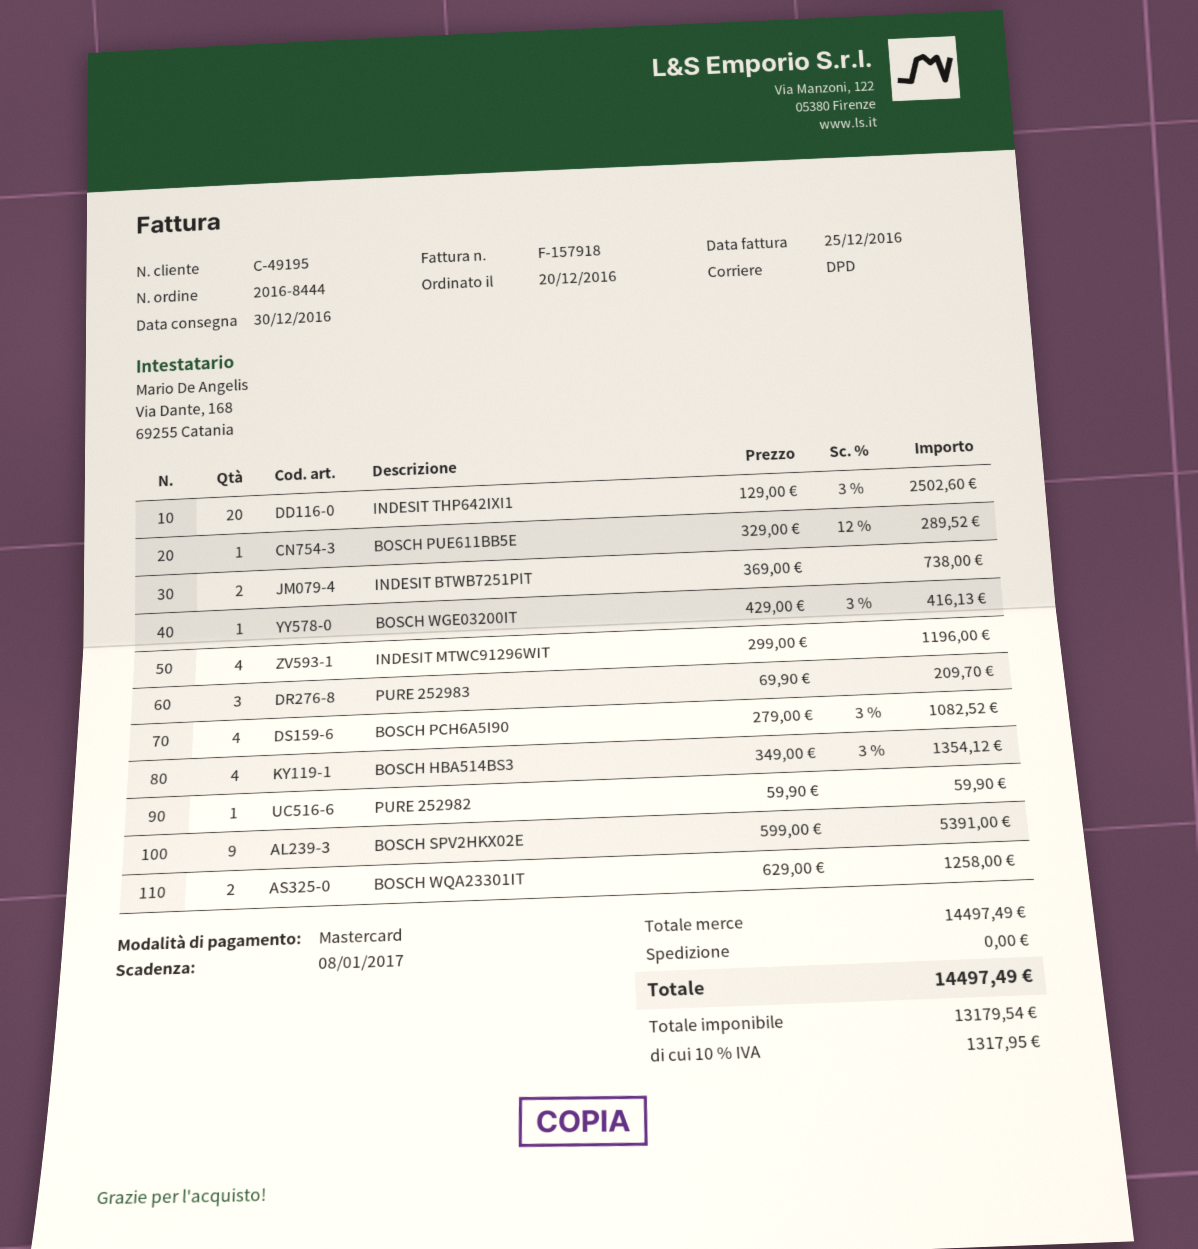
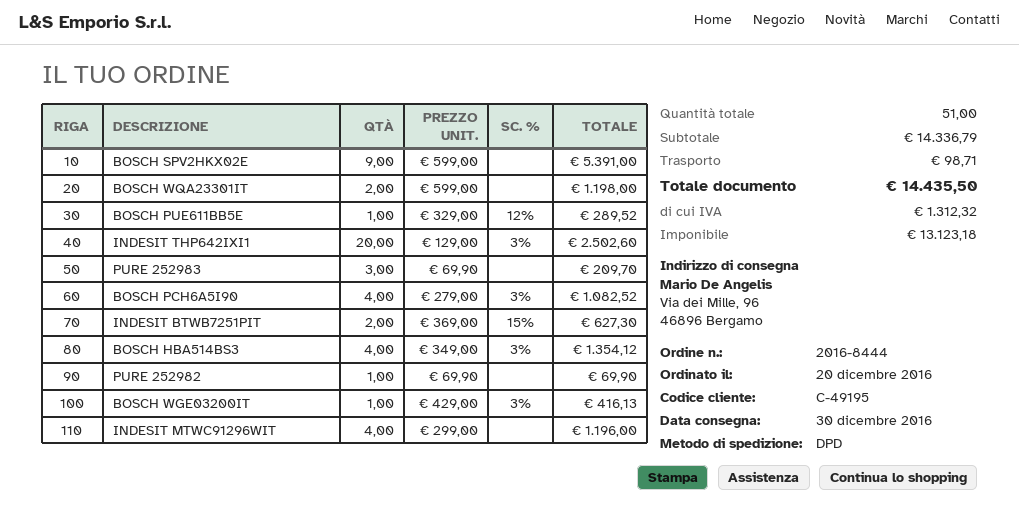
INDESIT BTWB7251PIT: 2 x 369.00 = 738.00 -> 2 x 369.00 - 15% = 627.30
PURE 252982: 1 x 59.90 = 59.90 -> 1 x 69.90 = 69.90
BOSCH WQA23301IT: 2 x 629.00 = 1258.00 -> 2 x 599.00 = 1198.00
subtotal: 14497.49 -> 14336.79
shipping: 0.00 -> 98.71
net: 13179.54 -> 13123.18
tax: 1317.95 -> 1312.32
total: 14497.49 -> 14435.50

